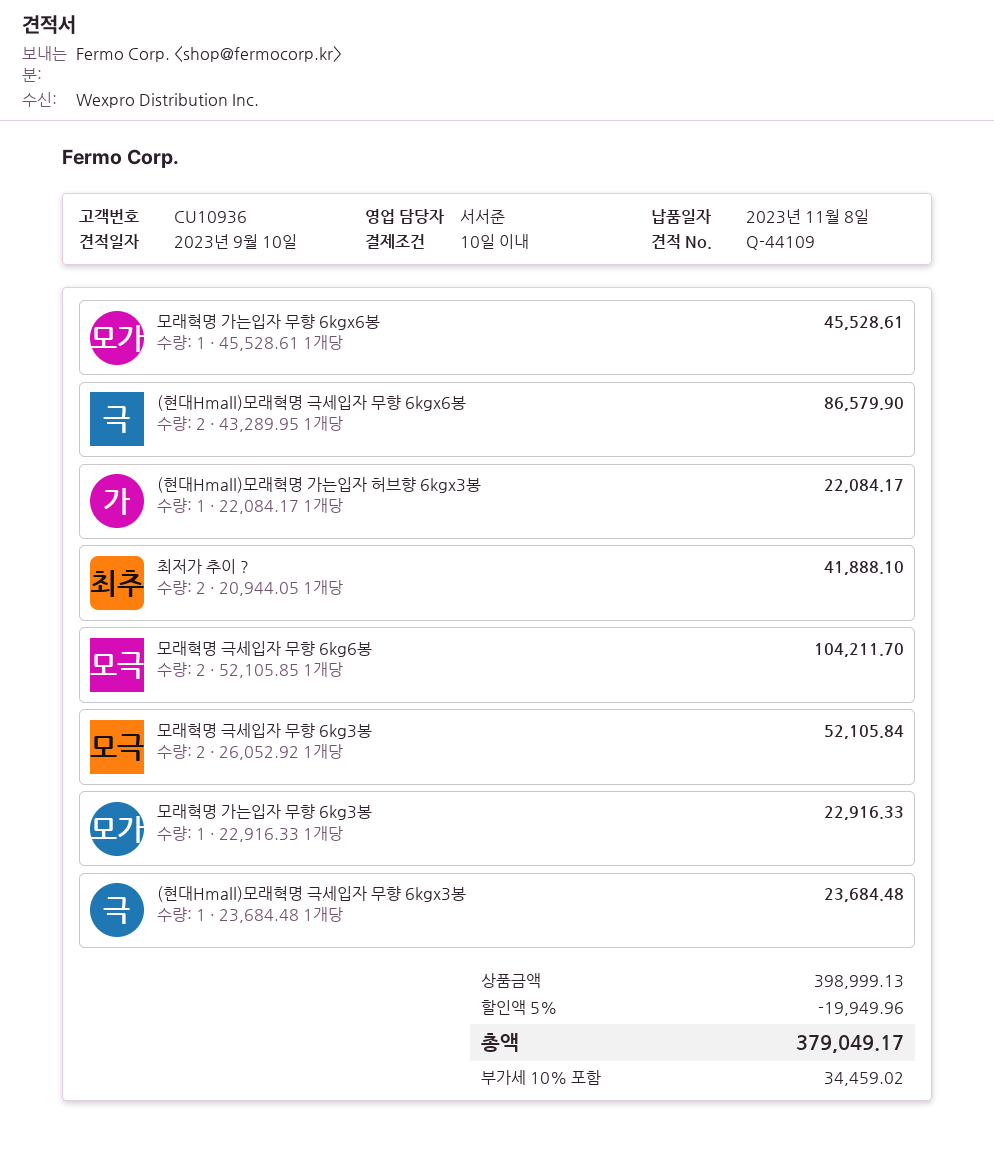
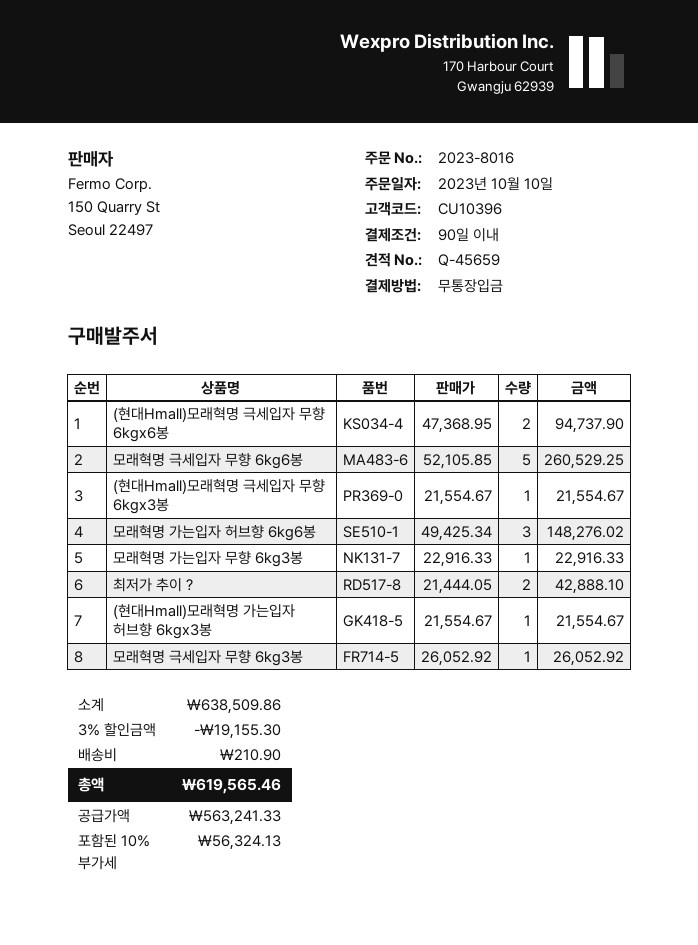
quote number: Q-44109 -> Q-45659
payment terms: 10 days -> 90 days
customer number: CU10936 -> CU10396
모래혁명 가는입자 무향 6kgx6봉: 1 x 45528.61 = 45528.61 -> none
(현대Hmall)모래혁명 극세입자 무향 6kgx6봉: 2 x 43289.95 = 86579.90 -> 2 x 47368.95 = 94737.90
(현대Hmall)모래혁명 가는입자 허브향 6kgx3봉: 1 x 22084.17 = 22084.17 -> 1 x 21554.67 = 21554.67
최저가 추이 ?: 2 x 20944.05 = 41888.10 -> 2 x 21444.05 = 42888.10
모래혁명 극세입자 무향 6kg6봉: 2 x 52105.85 = 104211.70 -> 5 x 52105.85 = 260529.25
모래혁명 극세입자 무향 6kg3봉: 2 x 26052.92 = 52105.84 -> 1 x 26052.92 = 26052.92
(현대Hmall)모래혁명 극세입자 무향 6kgx3봉: 1 x 23684.48 = 23684.48 -> 1 x 21554.67 = 21554.67
모래혁명 가는입자 허브향 6kg6봉: none -> 3 x 49425.34 = 148276.02
subtotal: 398999.13 -> 638509.86
discount: 5% = 19949.96 -> 3% = 19155.30
shipping: none -> 210.90
tax: 10% = 34459.02 -> 10% = 56324.13
total: 379049.17 -> 619565.46

